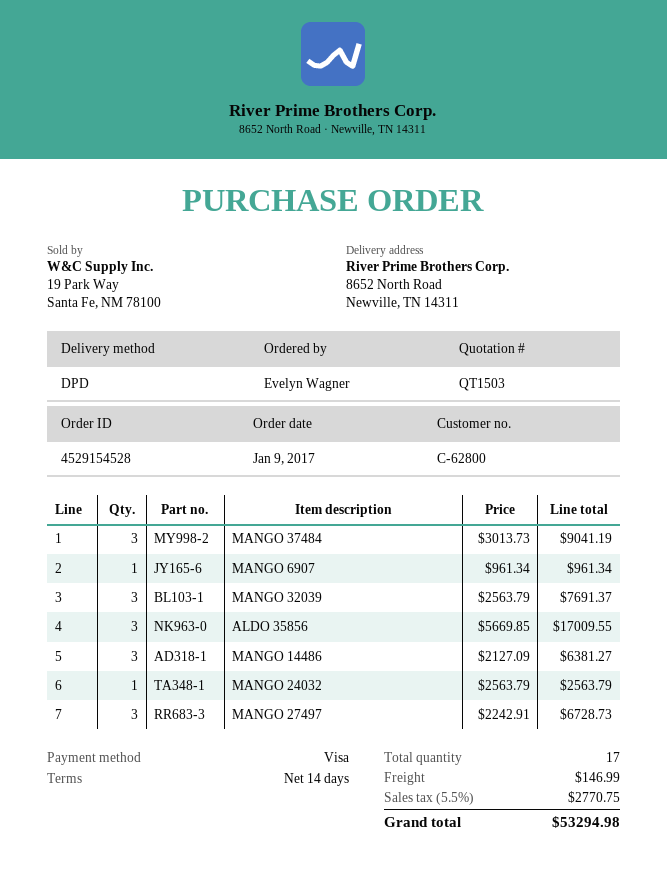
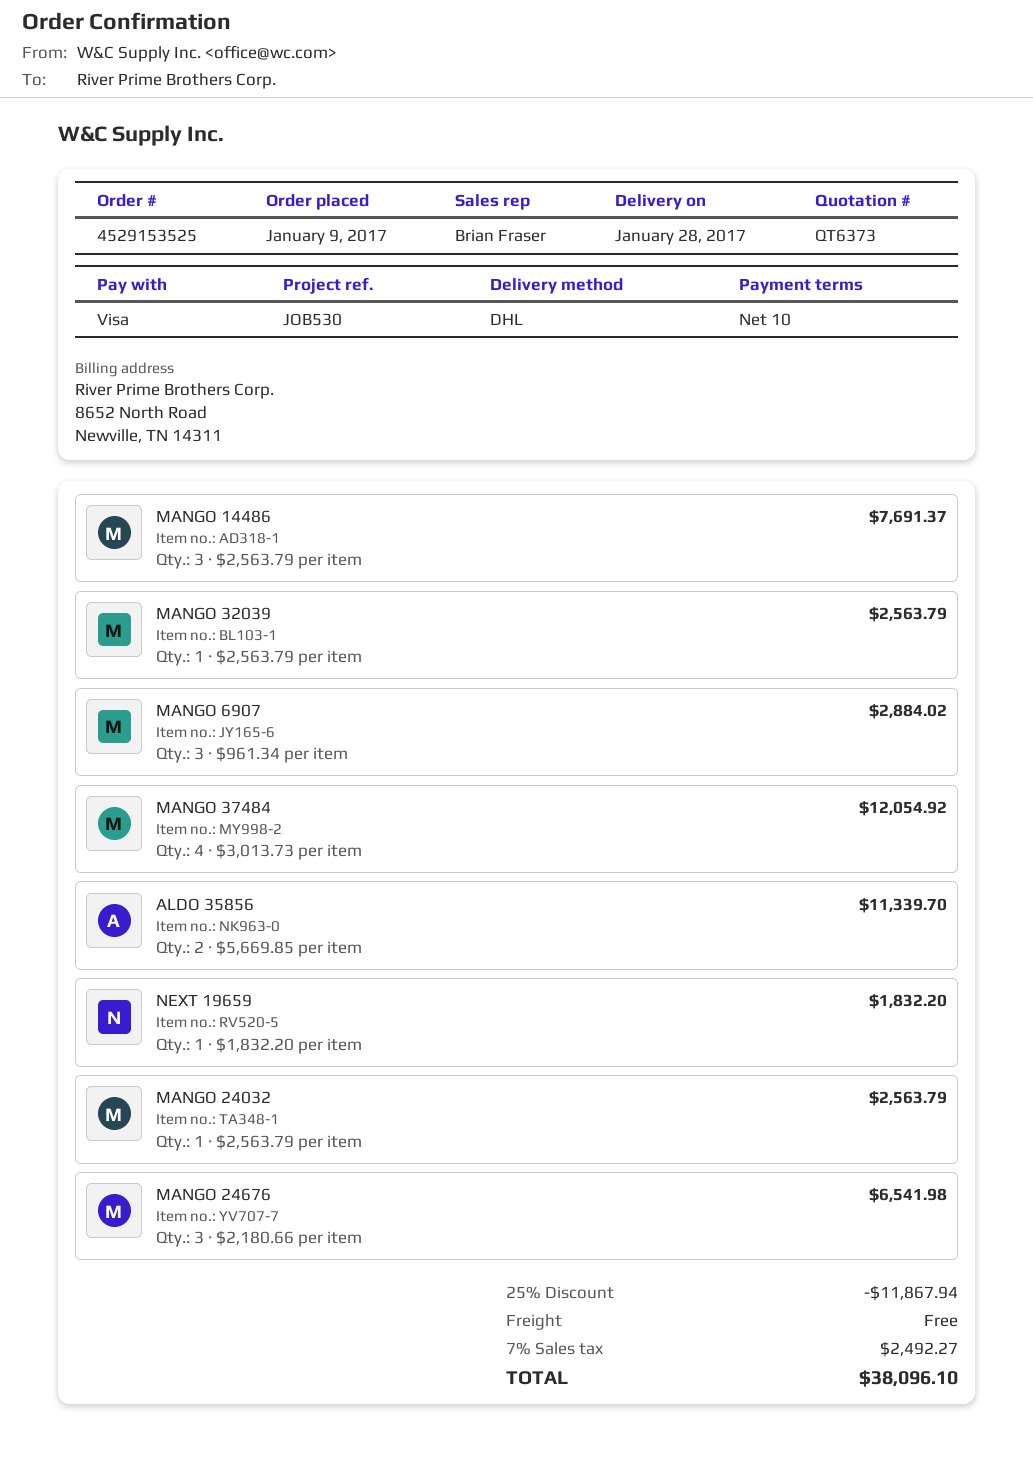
quote number: QT1503 -> QT6373
order number: 4529154528 -> 4529153525
payment terms: 14 days -> 10 days
shipping method: DPD -> DHL
MANGO 37484: 3 x 3013.73 = 9041.19 -> 4 x 3013.73 = 12054.92
MANGO 6907: 1 x 961.34 = 961.34 -> 3 x 961.34 = 2884.02
MANGO 32039: 3 x 2563.79 = 7691.37 -> 1 x 2563.79 = 2563.79
ALDO 35856: 3 x 5669.85 = 17009.55 -> 2 x 5669.85 = 11339.70
MANGO 14486: 3 x 2127.09 = 6381.27 -> 3 x 2563.79 = 7691.37
MANGO 27497: 3 x 2242.91 = 6728.73 -> none
NEXT 19659: none -> 1 x 1832.20 = 1832.20
MANGO 24676: none -> 3 x 2180.66 = 6541.98
discount: none -> 25% = 11867.94
shipping: 146.99 -> 0.00
tax: 5.5% = 2770.75 -> 7% = 2492.27
total: 53294.98 -> 38096.10

